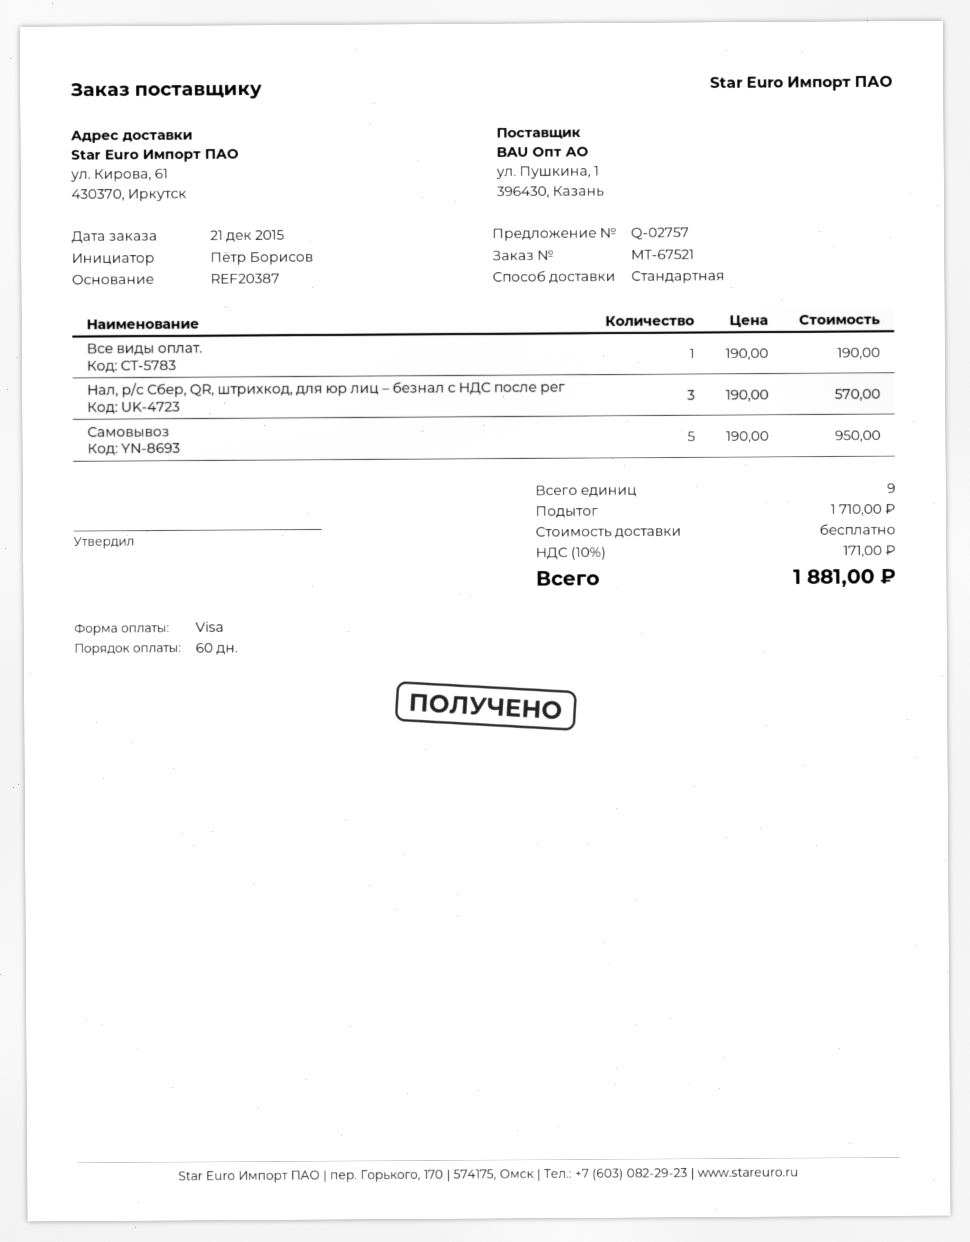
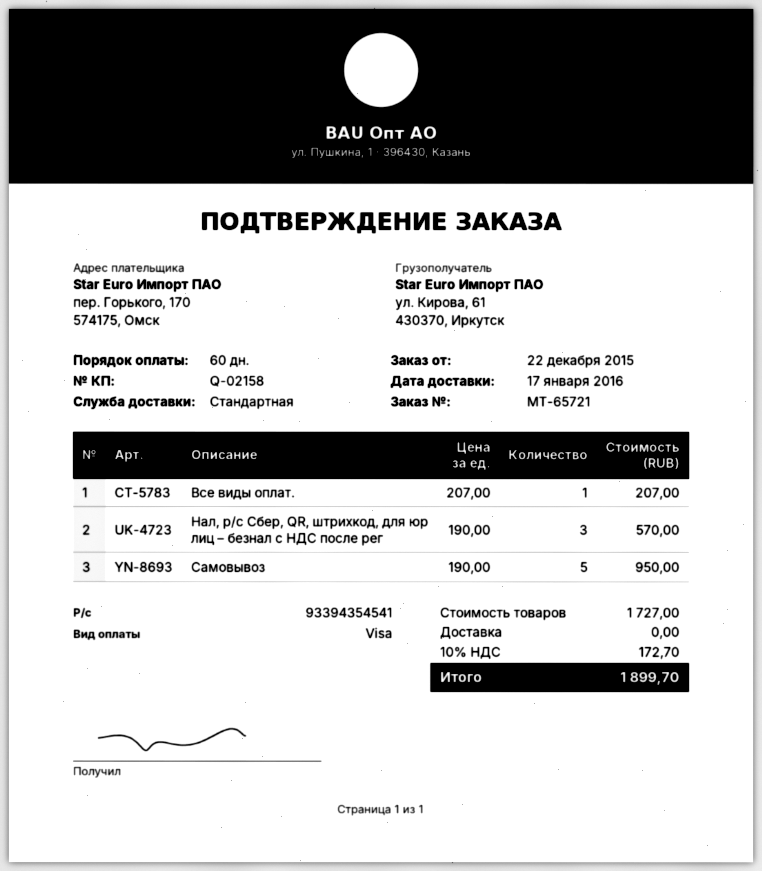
quote number: Q-02757 -> Q-02158
order number: MT-67521 -> MT-65721
order date: 2015-12-21 -> 2015-12-22
Все виды оплат.: 1 x 190.00 = 190.00 -> 1 x 207.00 = 207.00
subtotal: 1710.00 -> 1727.00
tax: 10% = 171.00 -> 10% = 172.70
total: 1881.00 -> 1899.70

